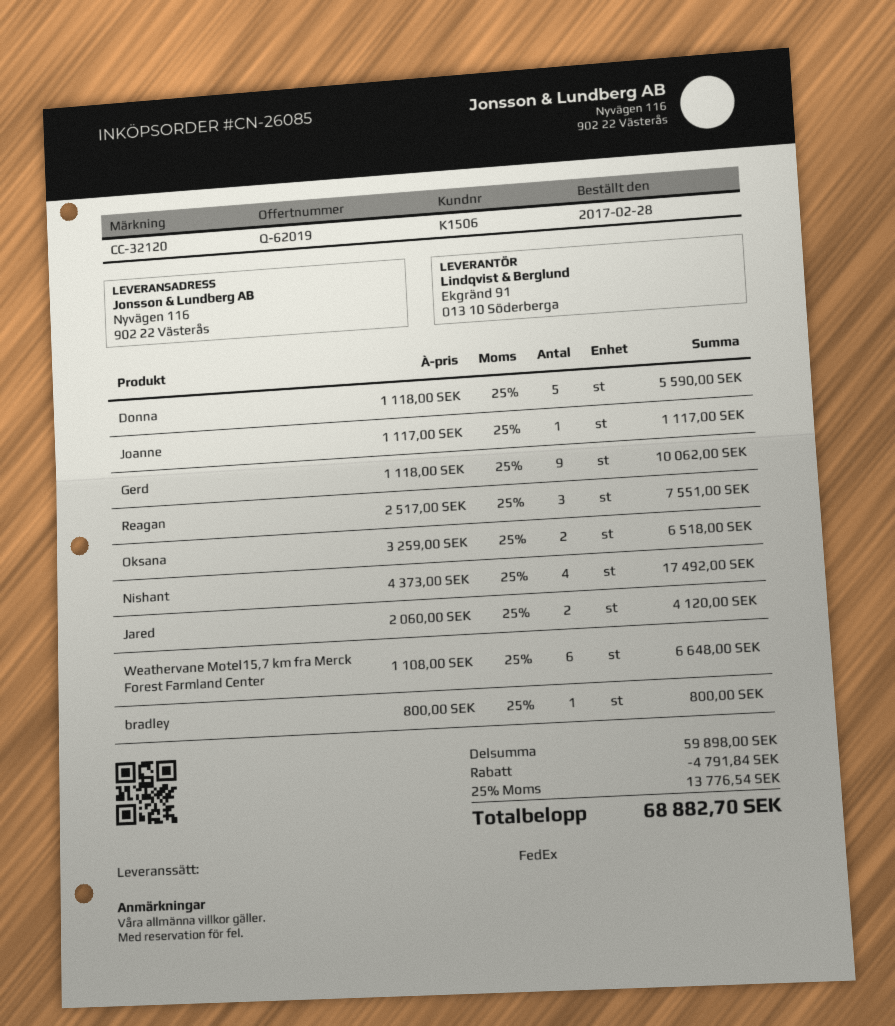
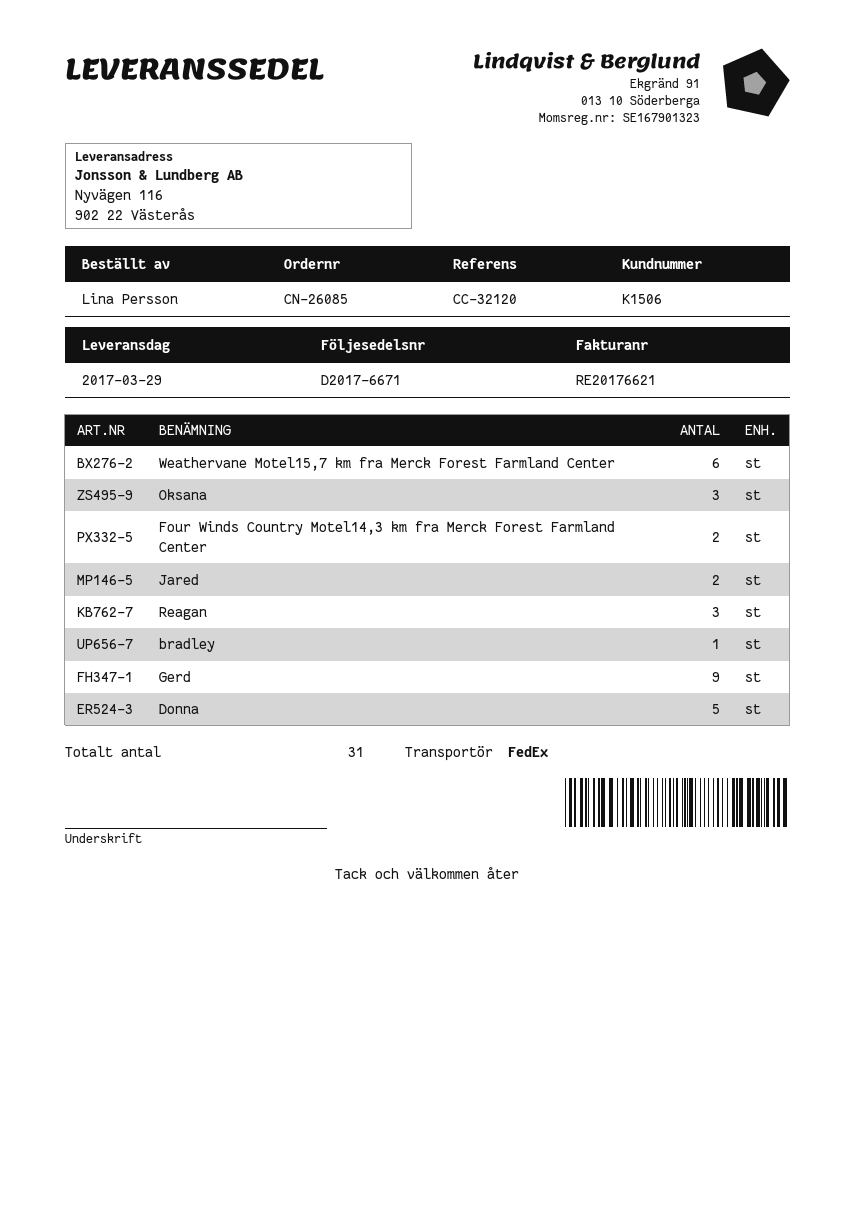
Joanne: 1 -> none
Oksana: 2 -> 3
Nishant: 4 -> none
Four Winds Country Motel14,3 km fra Merck Forest Farmland Center: none -> 2

